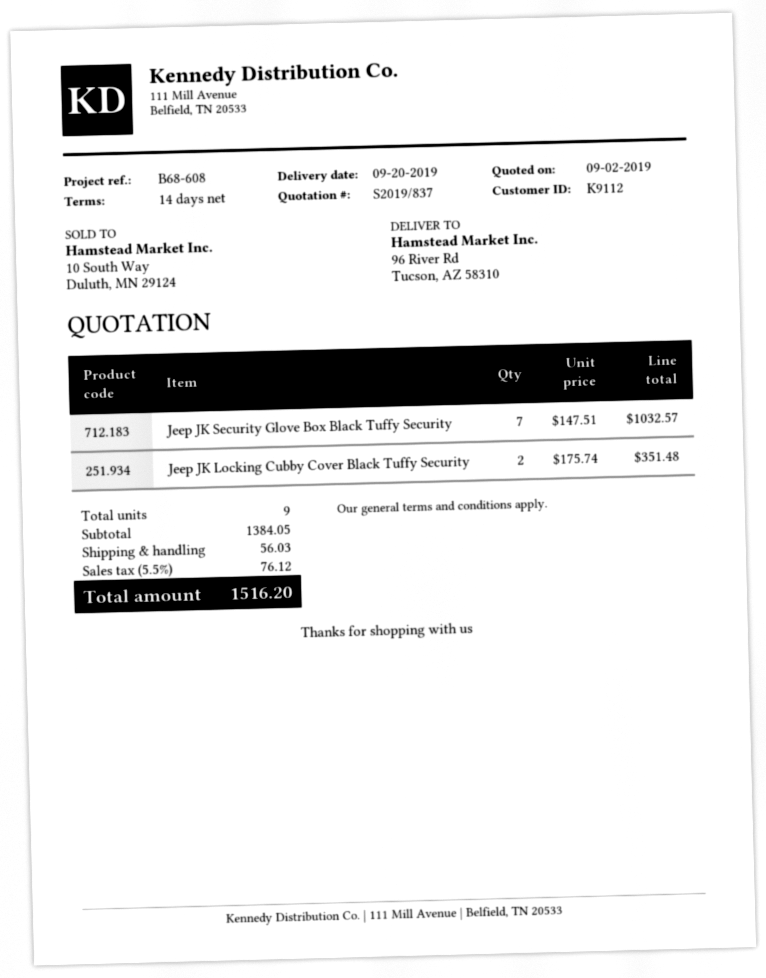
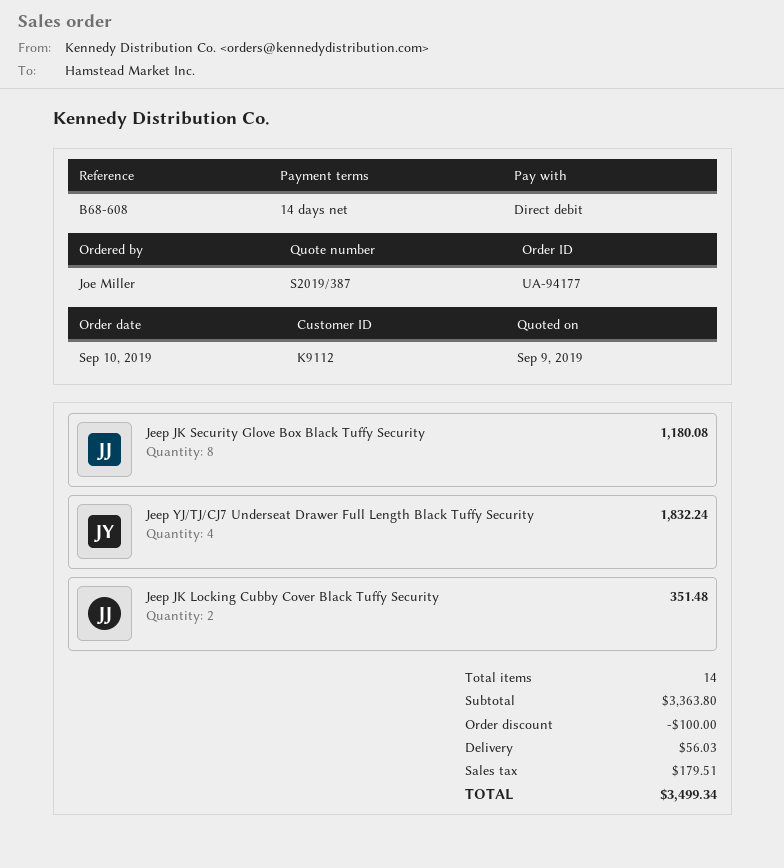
quote number: S2019/837 -> S2019/387
quote date: 2019-09-02 -> 2019-09-09
Jeep JK Security Glove Box Black Tuffy Security: 7 for 1032.57 -> 8 for 1180.08
Jeep YJ/TJ/CJ7 Underseat Drawer Full Length Black Tuffy Security: none -> 4 for 1832.24
total quantity: 9 -> 14
subtotal: 1384.05 -> 3363.80
discount: none -> 100.00
tax: 76.12 -> 179.51
total: 1516.20 -> 3499.34

